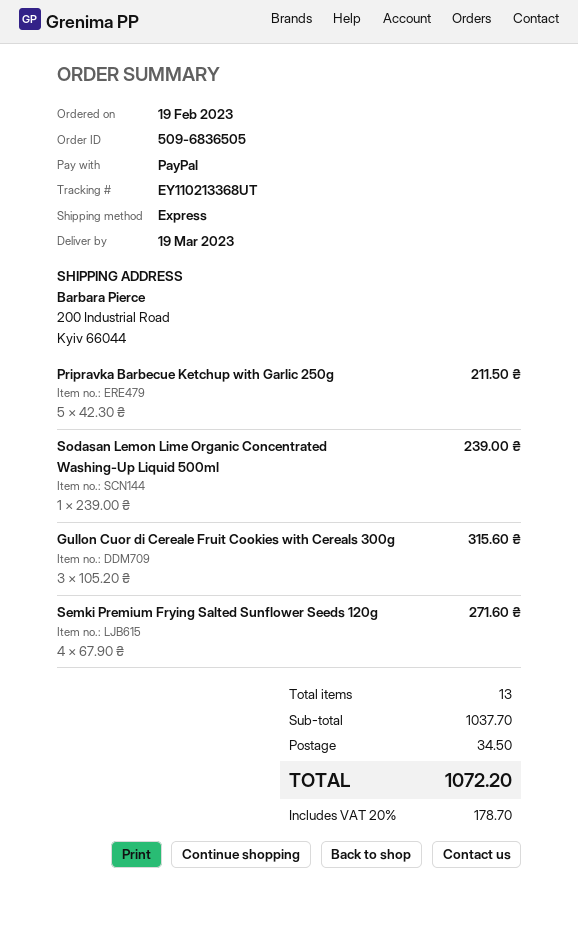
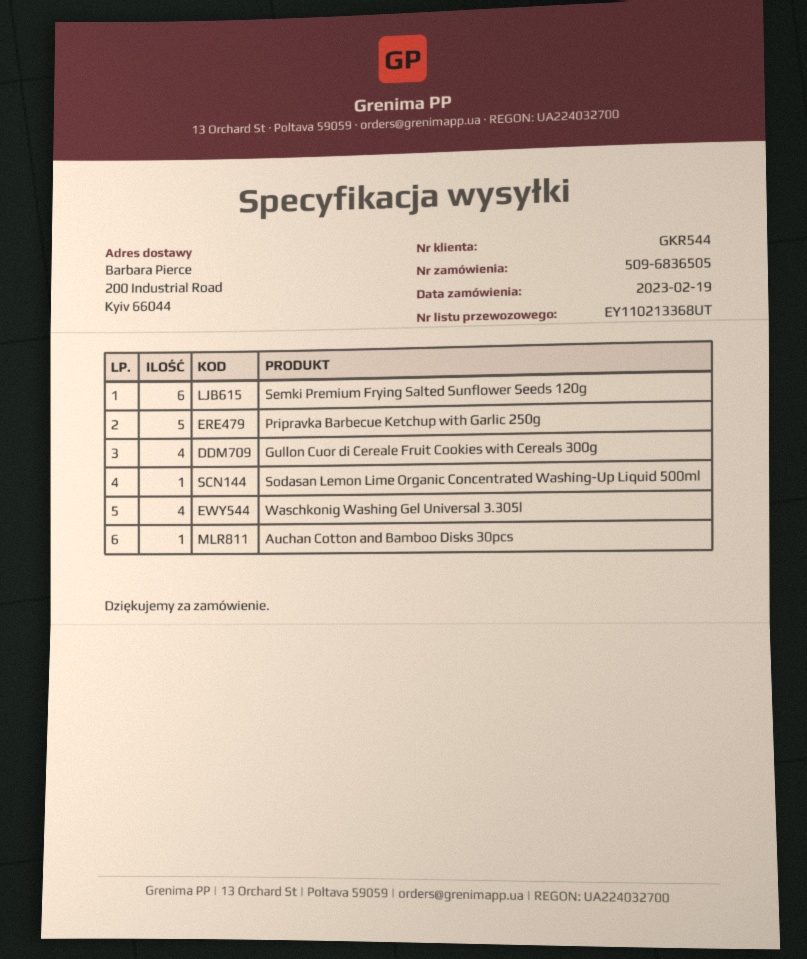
Gullon Cuor di Cereale Fruit Cookies with Cereals 300g: 3 -> 4
Semki Premium Frying Salted Sunflower Seeds 120g: 4 -> 6
Waschkonig Washing Gel Universal 3.305l: none -> 4
Auchan Cotton and Bamboo Disks 30pcs: none -> 1

